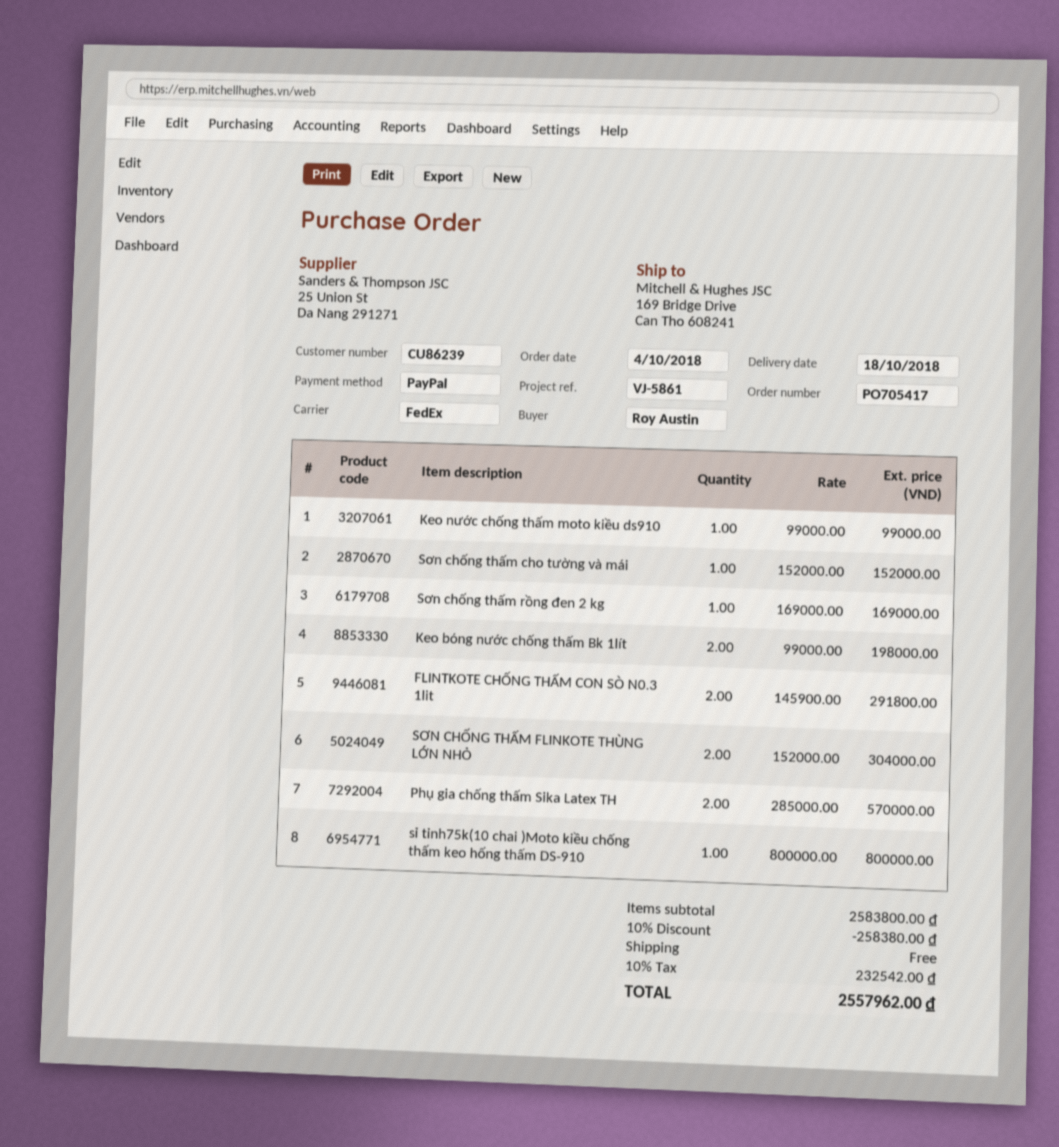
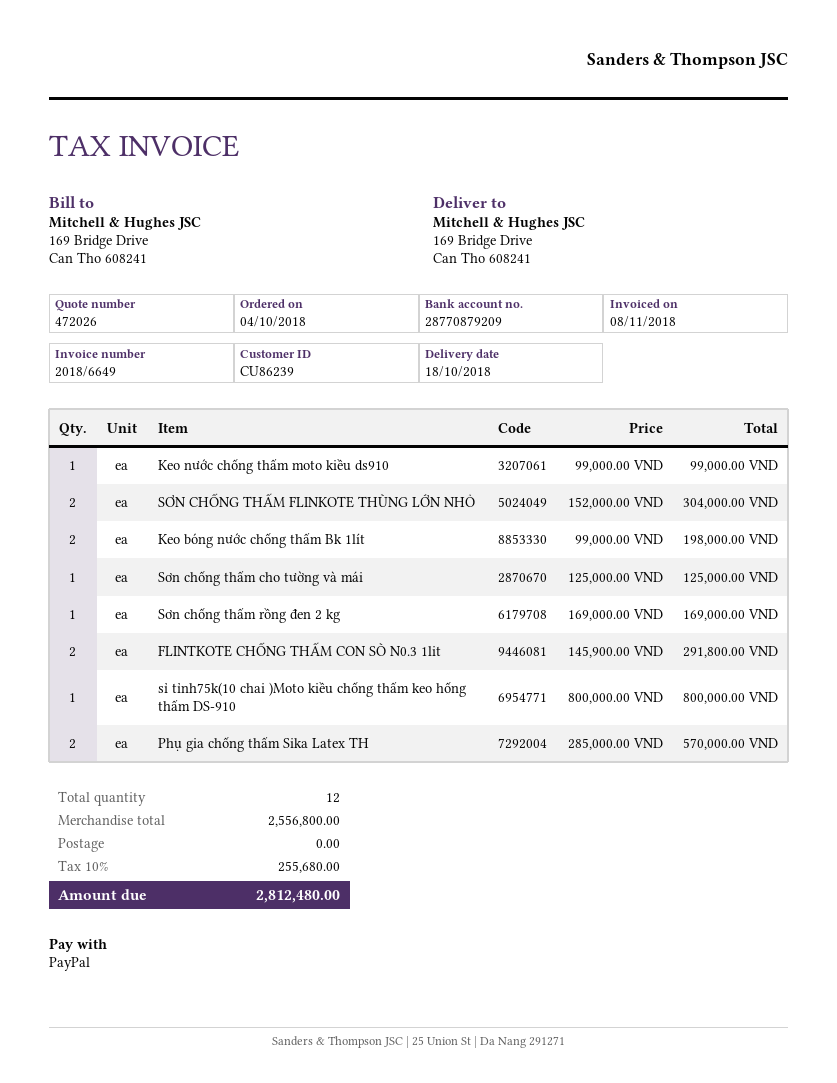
Sơn chống thấm cho tường và mái: 1 x 152000.00 = 152000.00 -> 1 x 125000.00 = 125000.00
subtotal: 2583800.00 -> 2556800.00
discount: 10% = 258380.00 -> none
tax: 10% = 232542.00 -> 10% = 255680.00
total: 2557962.00 -> 2812480.00

